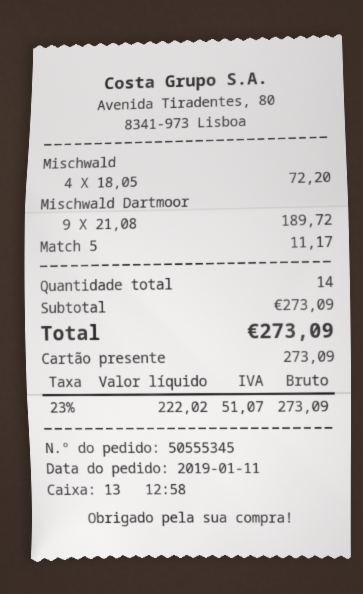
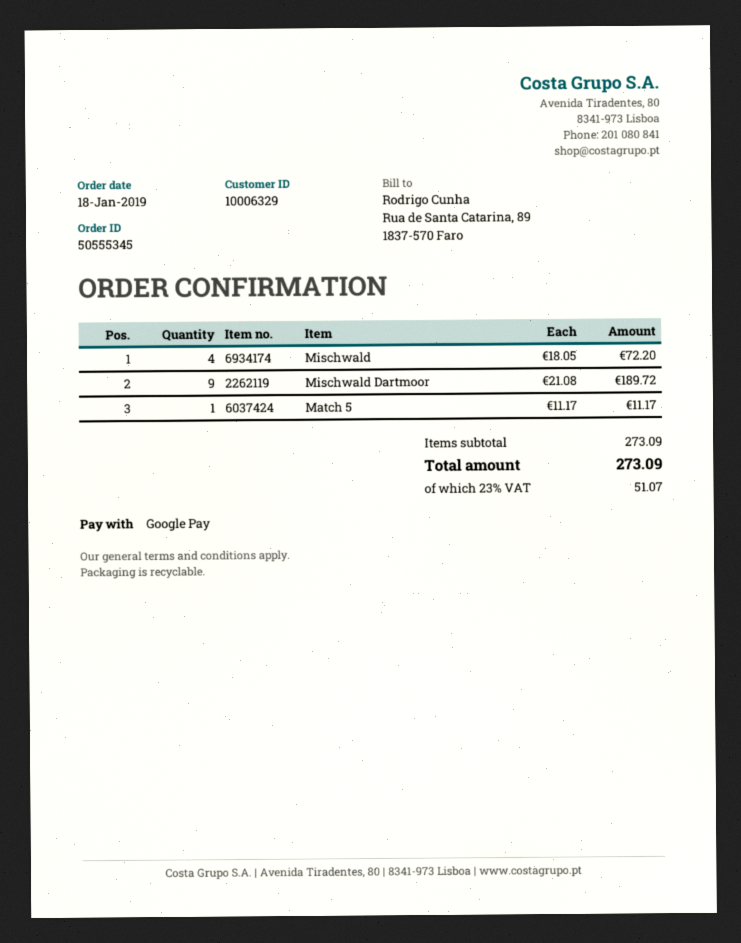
order date: 2019-01-11 -> 2019-01-18
payment method: gift card -> Google Pay

